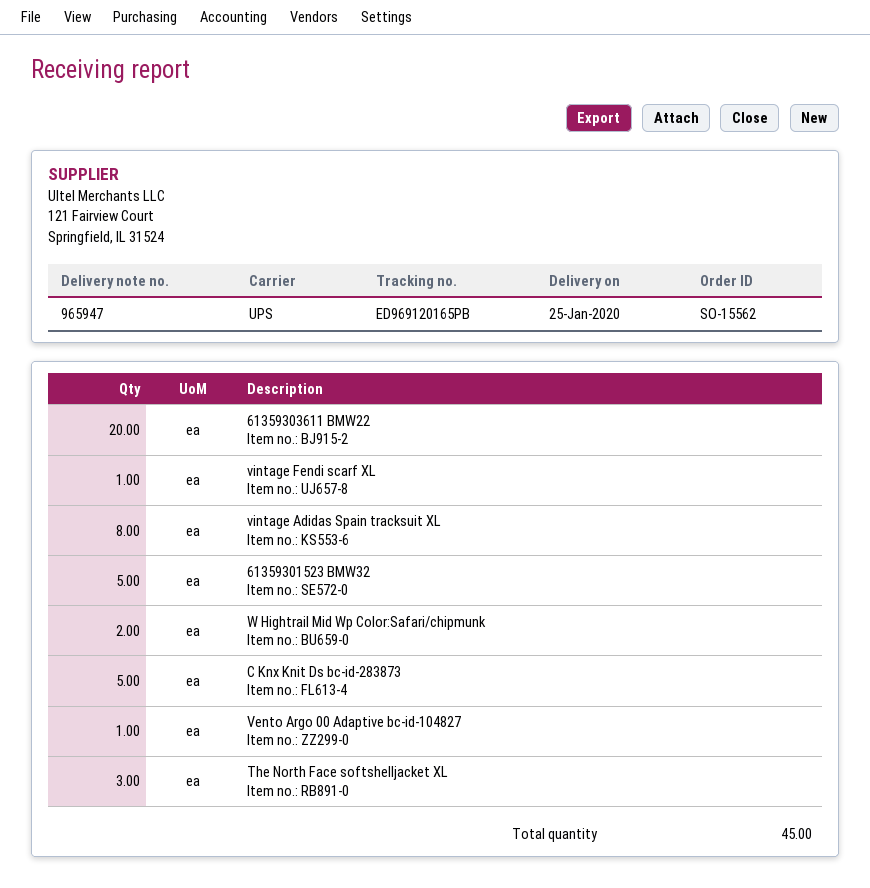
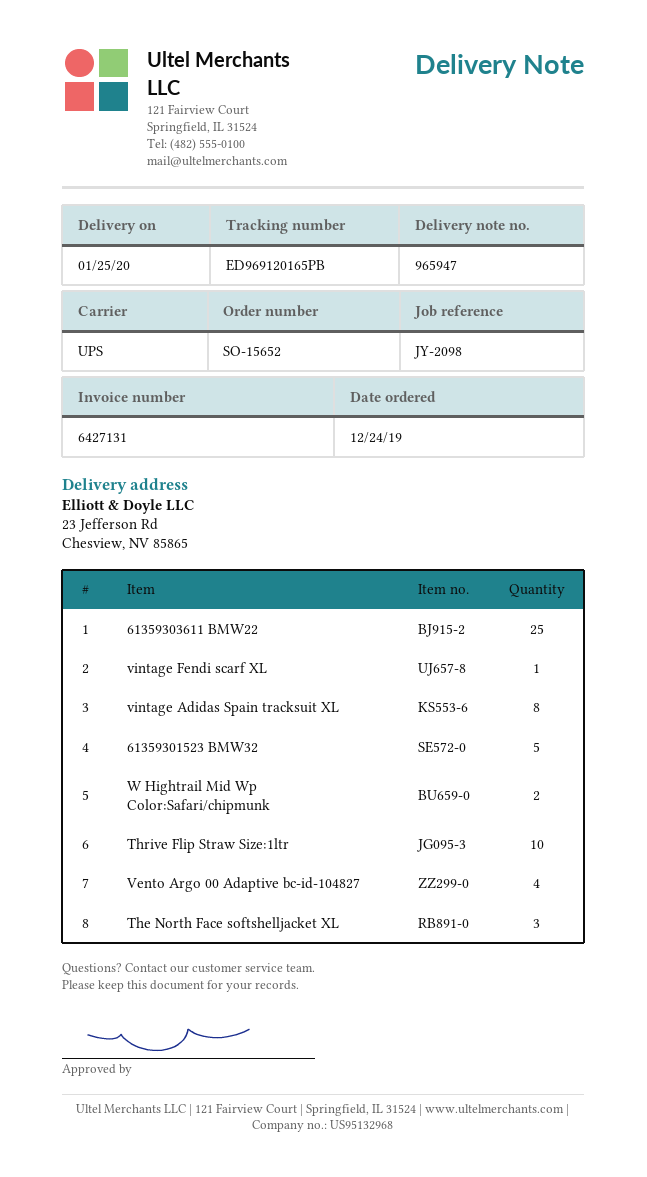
order number: SO-15562 -> SO-15652
61359303611 BMW22: 20 -> 25
C Knx Knit Ds bc-id-283873: 5 -> none
Vento Argo 00 Adaptive bc-id-104827: 1 -> 4
Thrive Flip Straw Size:1ltr: none -> 10

